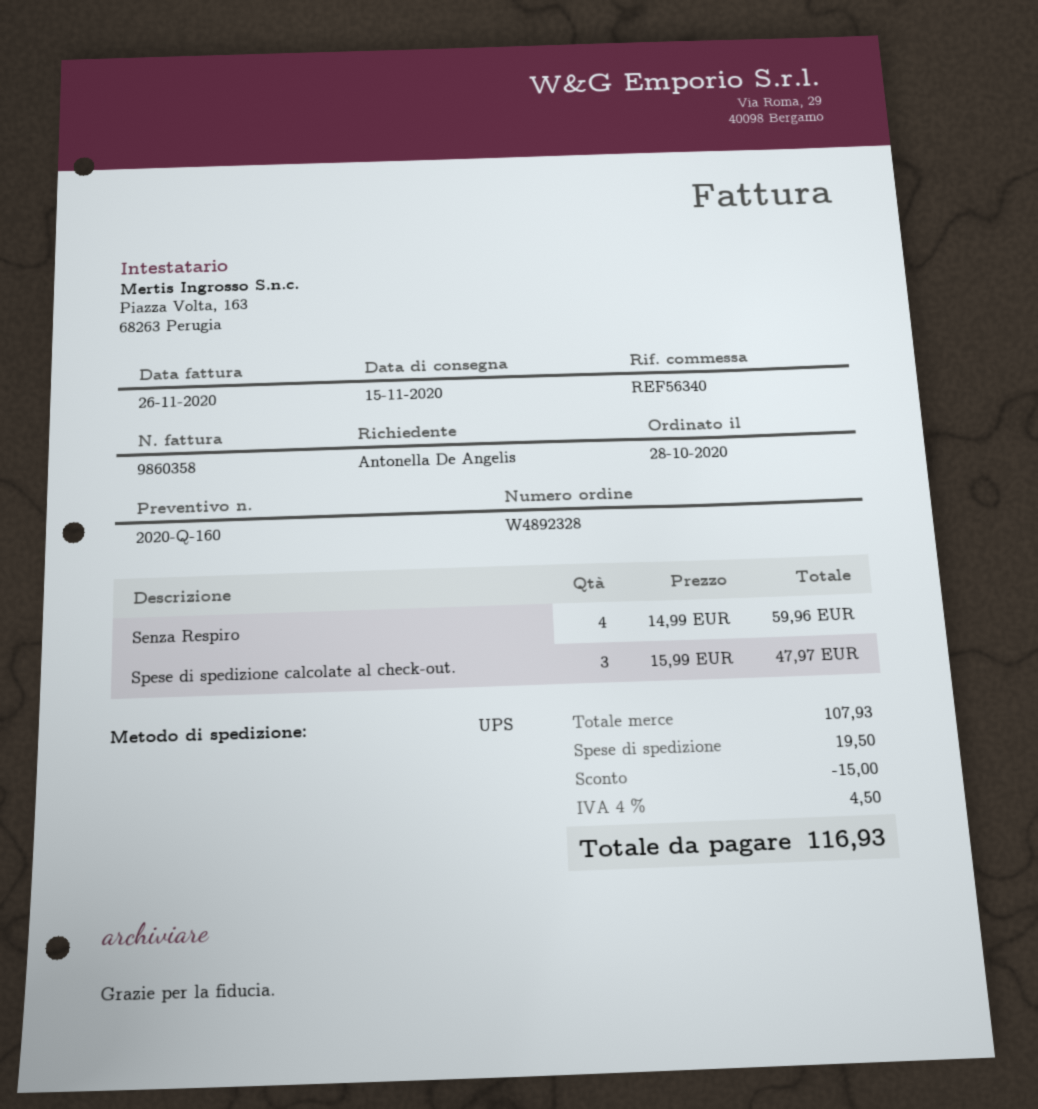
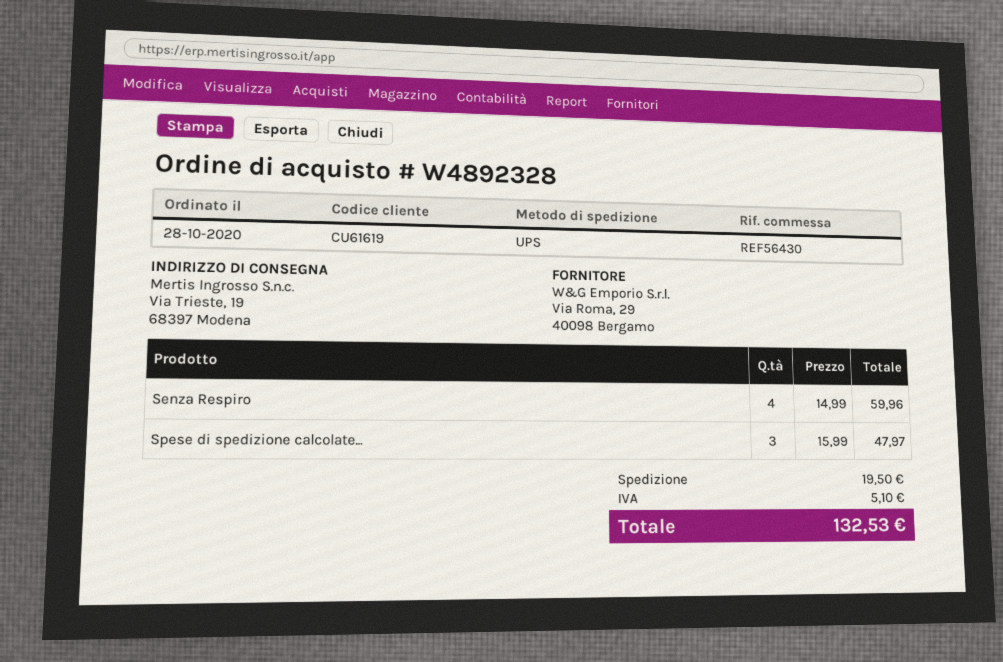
reference: REF56340 -> REF56430
discount: 15.00 -> none
tax: 4.50 -> 5.10
total: 116.93 -> 132.53

